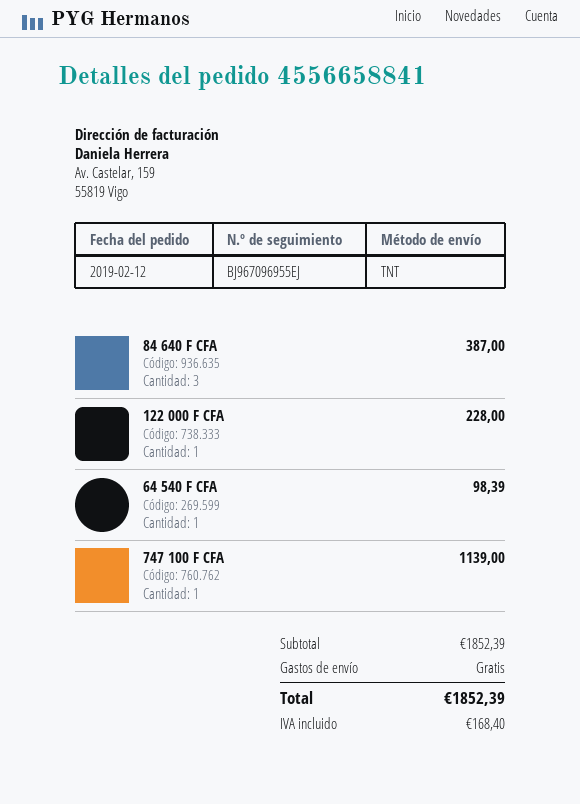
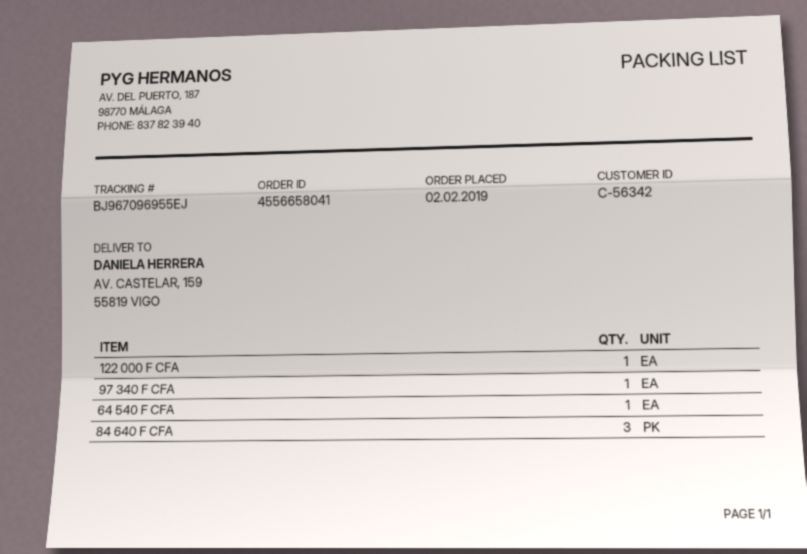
order number: 4556658841 -> 4556658041
order date: 2019-02-12 -> 2019-02-02
747 100 F CFA: 1 -> none
97 340 F CFA: none -> 1

